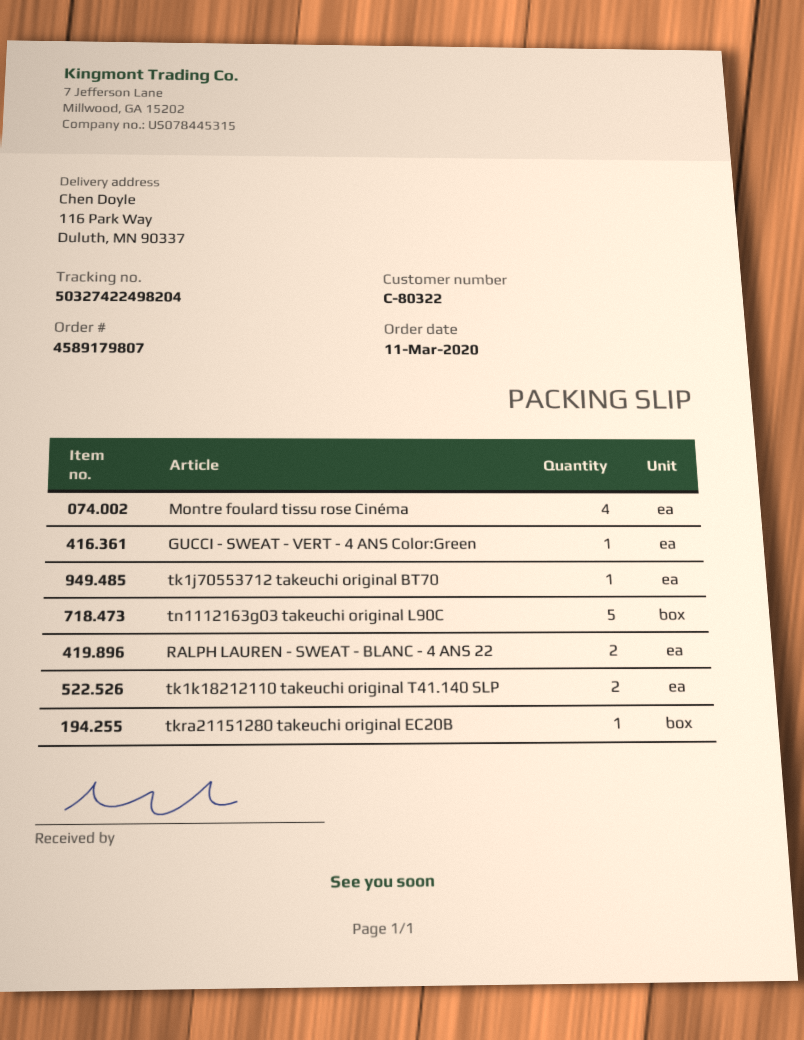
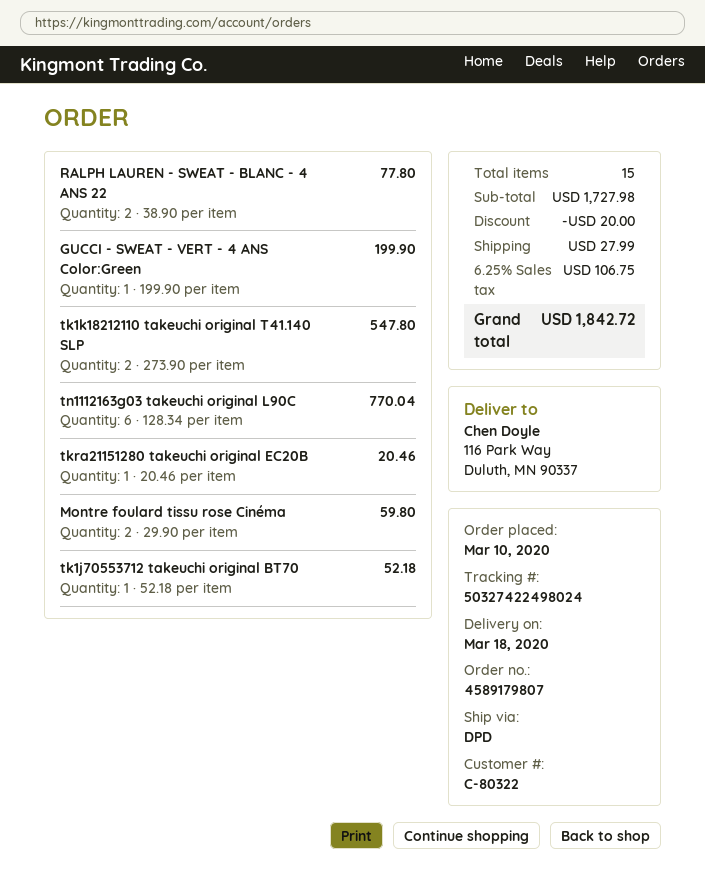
order date: 2020-03-11 -> 2020-03-10
tracking number: 50327422498204 -> 50327422498024
Montre foulard tissu rose Cinéma: 4 -> 2
tn1112163g03 takeuchi original L90C: 5 -> 6

